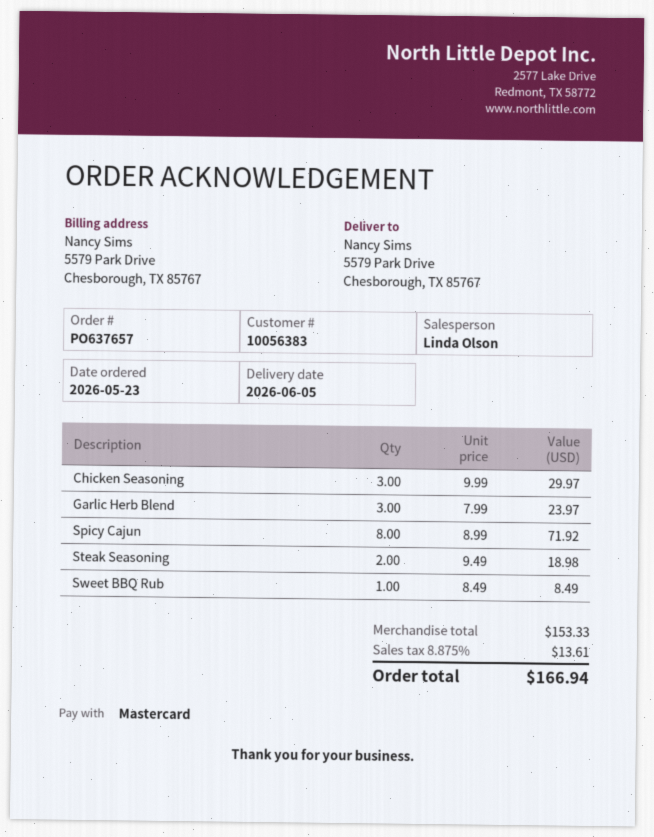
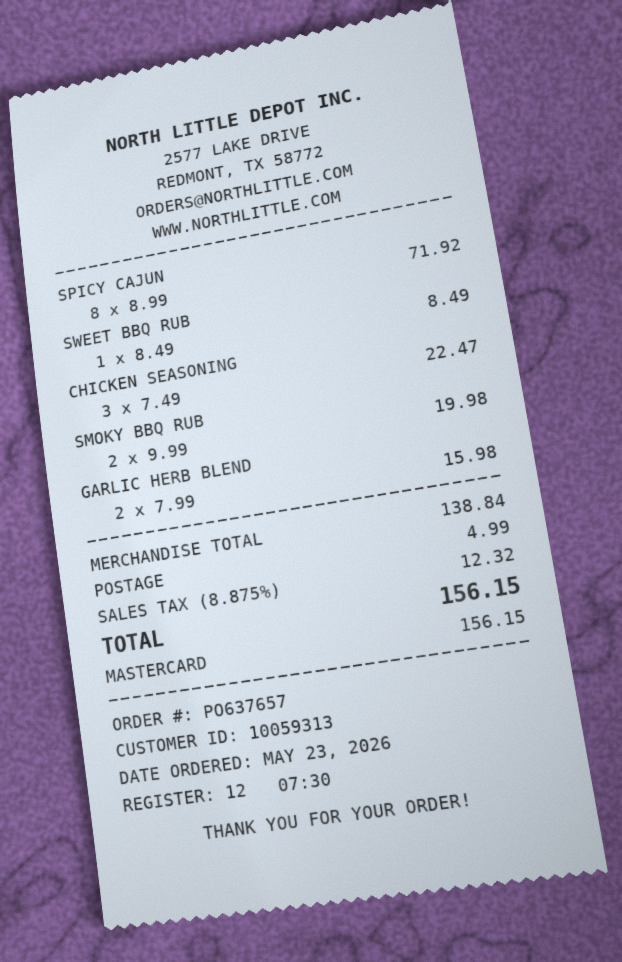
customer number: 10056383 -> 10059313
Chicken Seasoning: 3 x 9.99 = 29.97 -> 3 x 7.49 = 22.47
Garlic Herb Blend: 3 x 7.99 = 23.97 -> 2 x 7.99 = 15.98
Steak Seasoning: 2 x 9.49 = 18.98 -> none
SMOKY BBQ RUB: none -> 2 x 9.99 = 19.98
subtotal: 153.33 -> 138.84
shipping: none -> 4.99
tax: 8.875% = 13.61 -> 8.875% = 12.32
total: 166.94 -> 156.15

